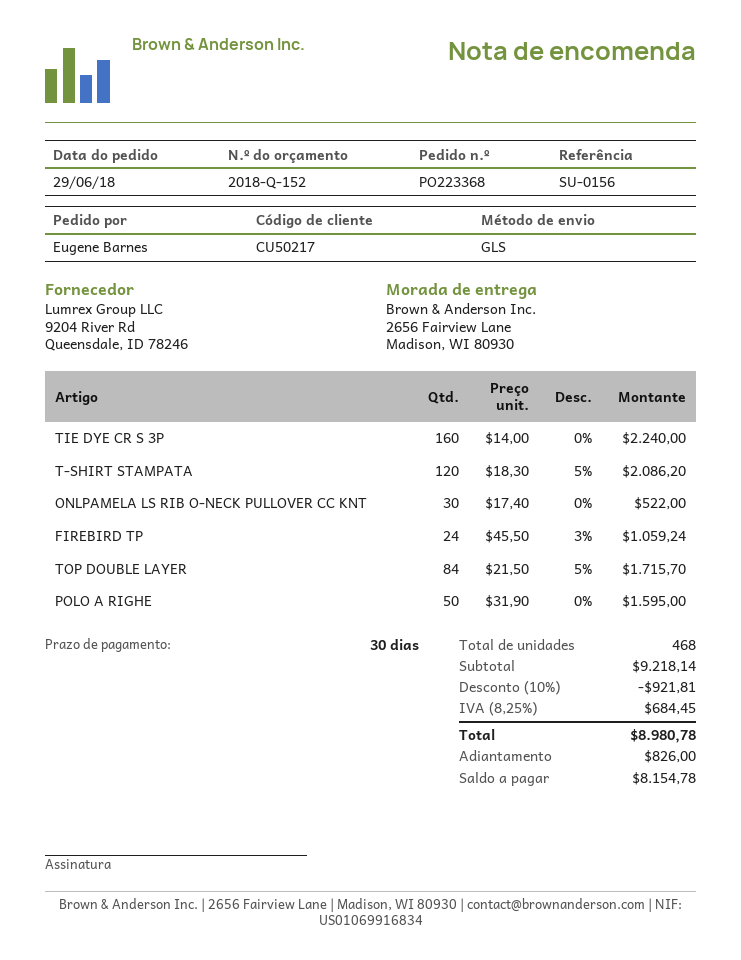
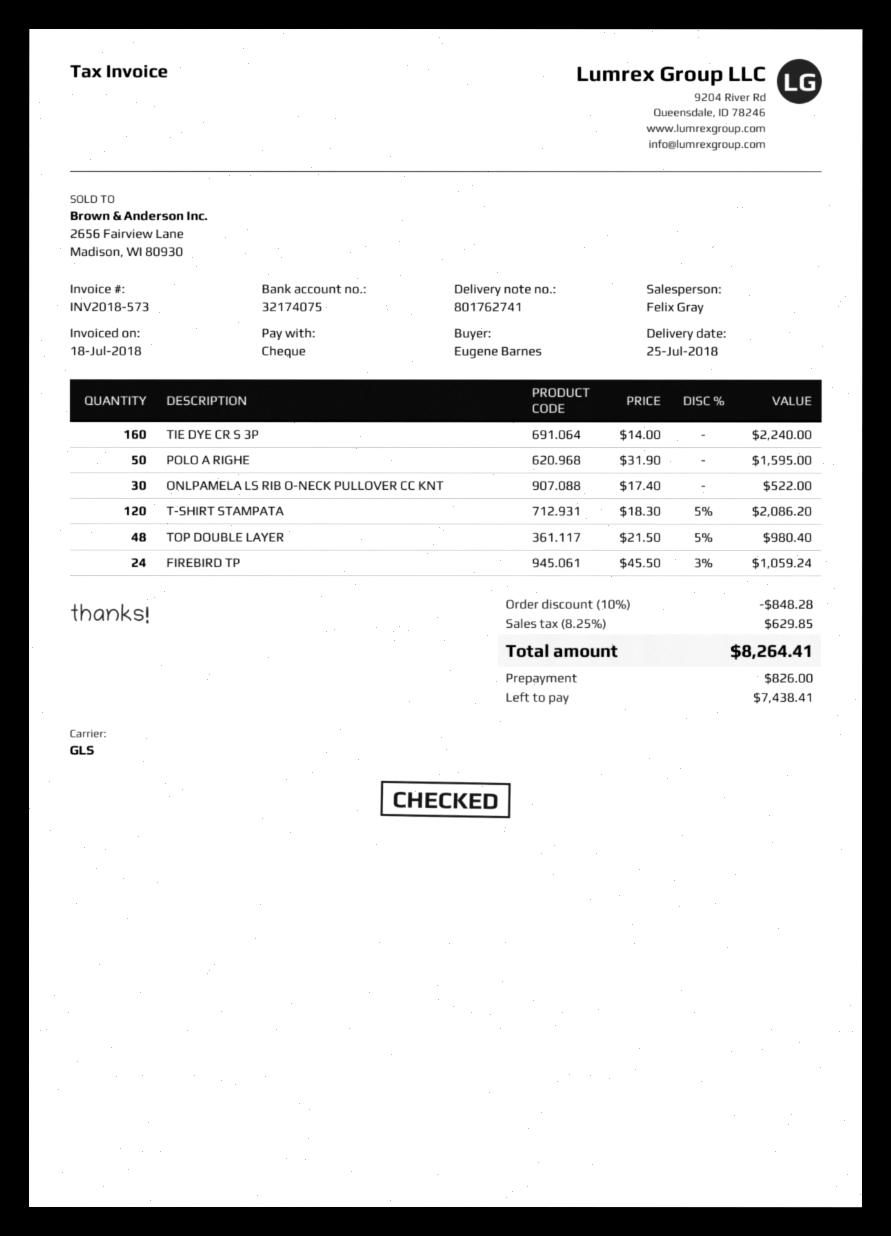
TOP DOUBLE LAYER: 84 x 21.50 - 5% = 1715.70 -> 48 x 21.50 - 5% = 980.40
discount: 10% = 921.81 -> 10% = 848.28
tax: 8.25% = 684.45 -> 8.25% = 629.85
total: 8980.78 -> 8264.41
balance: 8154.78 -> 7438.41

